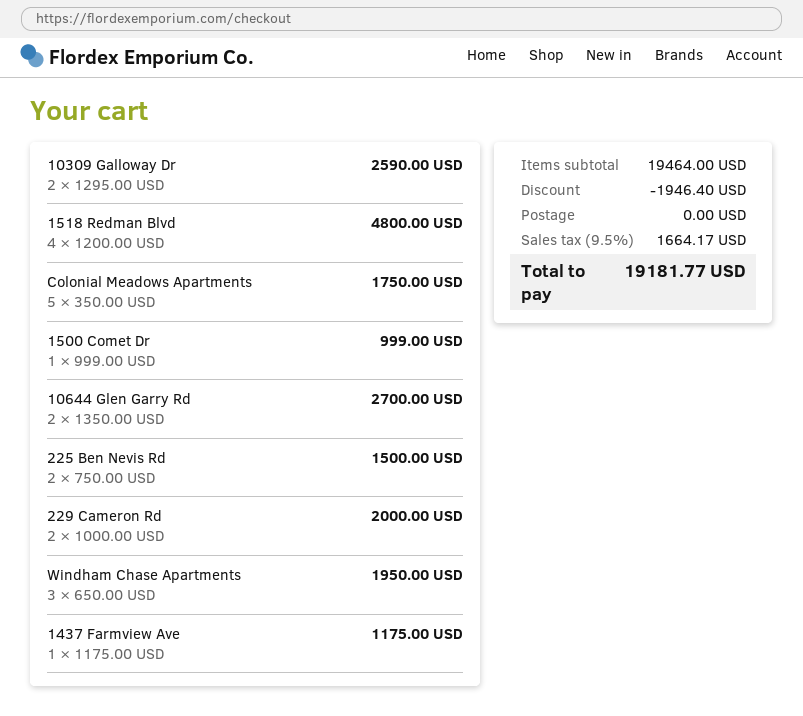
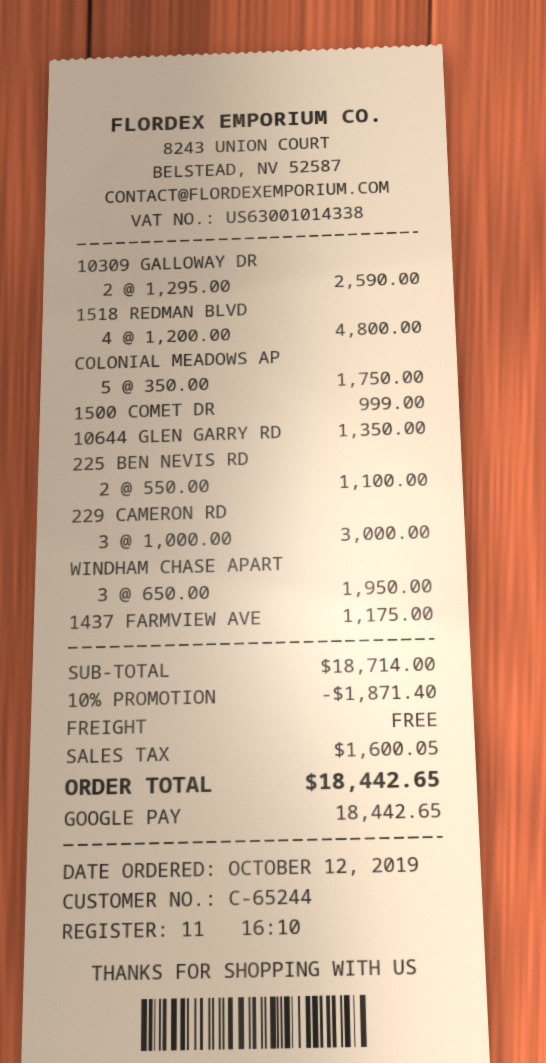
10644 Glen Garry Rd: 2 x 1350.00 = 2700.00 -> 1 x 1350.00 = 1350.00
225 Ben Nevis Rd: 2 x 750.00 = 1500.00 -> 2 x 550.00 = 1100.00
229 Cameron Rd: 2 x 1000.00 = 2000.00 -> 3 x 1000.00 = 3000.00
subtotal: 19464.00 -> 18714.00
discount: 1946.40 -> 1871.40
tax: 1664.17 -> 1600.05
total: 19181.77 -> 18442.65

